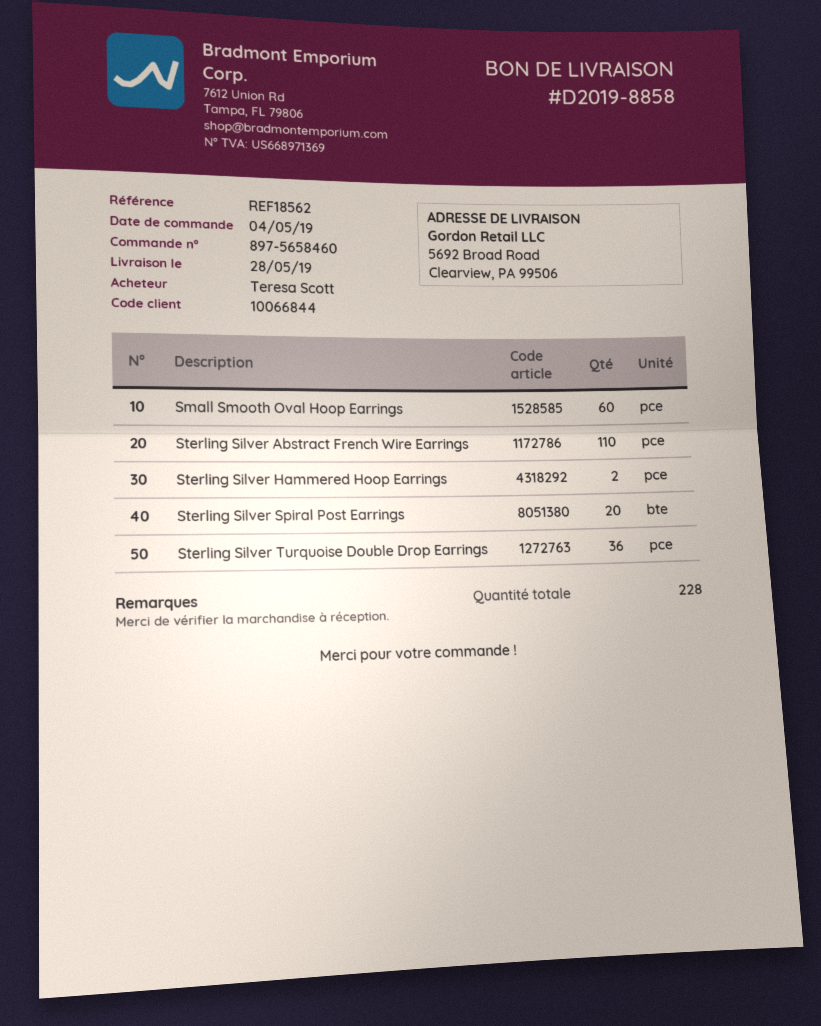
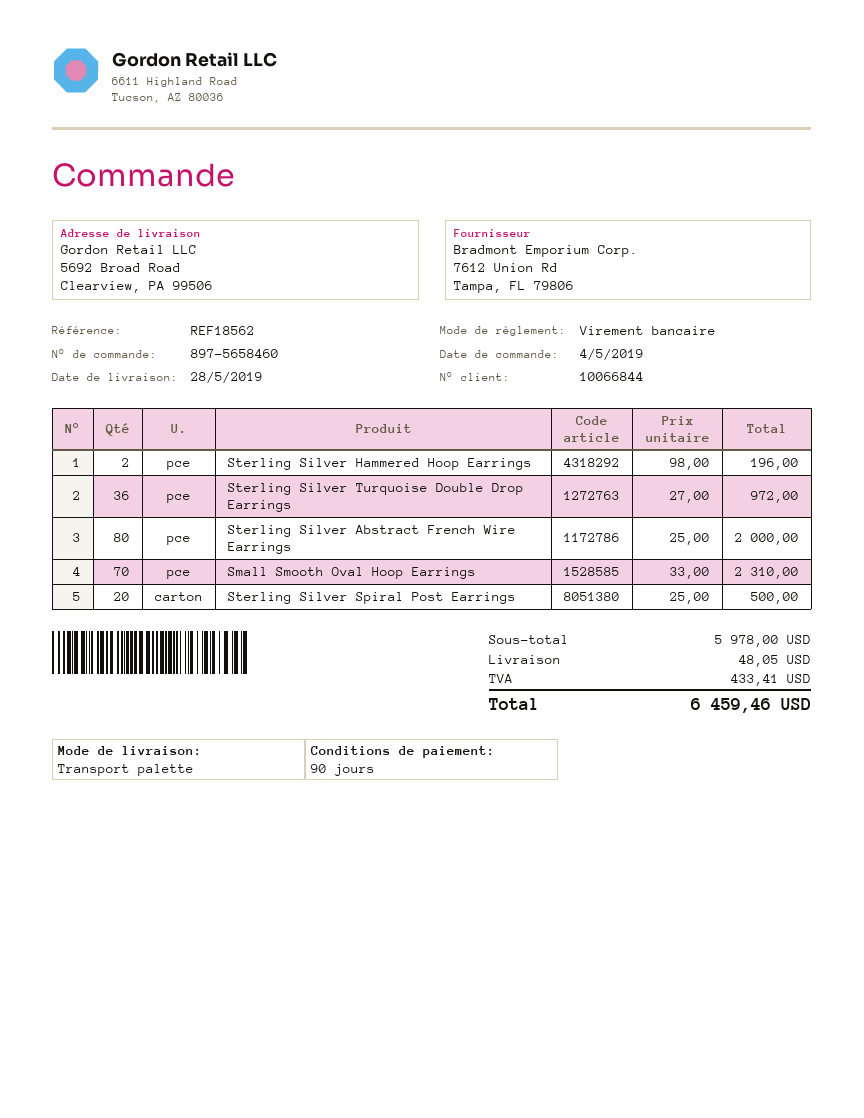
Small Smooth Oval Hoop Earrings: 60 -> 70
Sterling Silver Abstract French Wire Earrings: 110 -> 80

